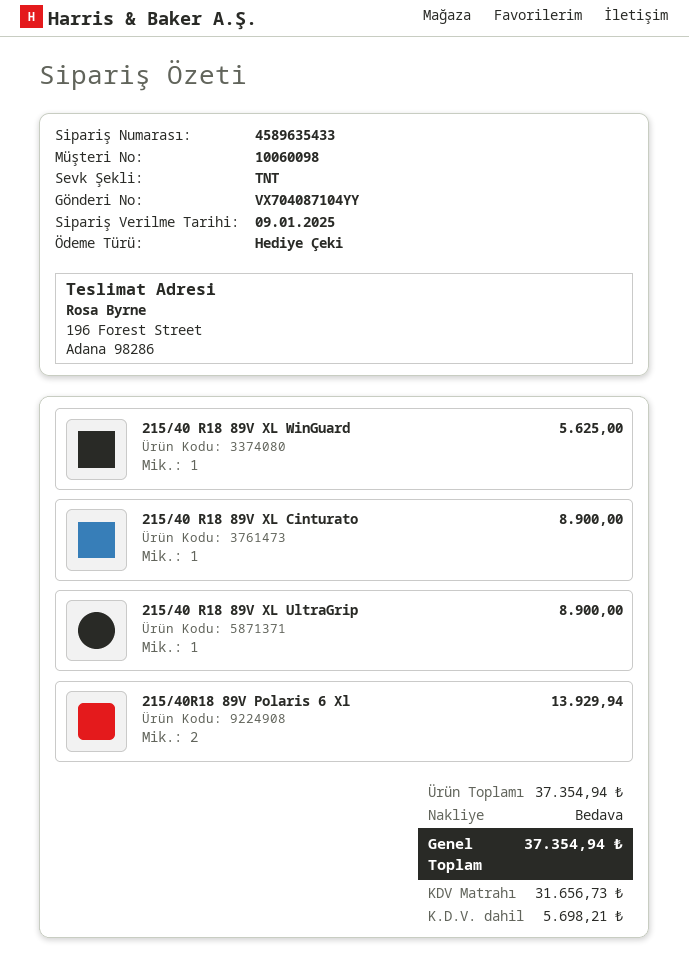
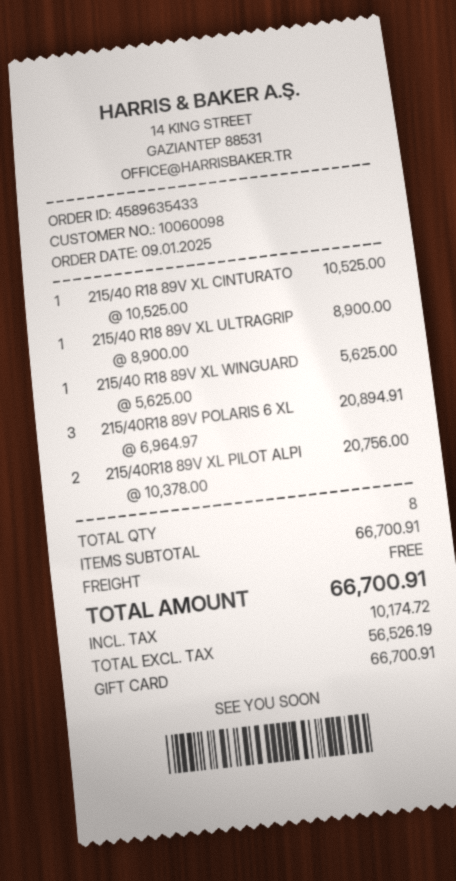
215/40 R18 89V XL Cinturato: 1 for 8900.00 -> 1 for 10525.00
215/40R18 89V Polaris 6 Xl: 2 for 13929.94 -> 3 for 20894.91
215/40R18 89V XL PILOT ALPI: none -> 2 for 20756.00
subtotal: 37354.94 -> 66700.91
net: 31656.73 -> 56526.19
tax: 5698.21 -> 10174.72
total: 37354.94 -> 66700.91

